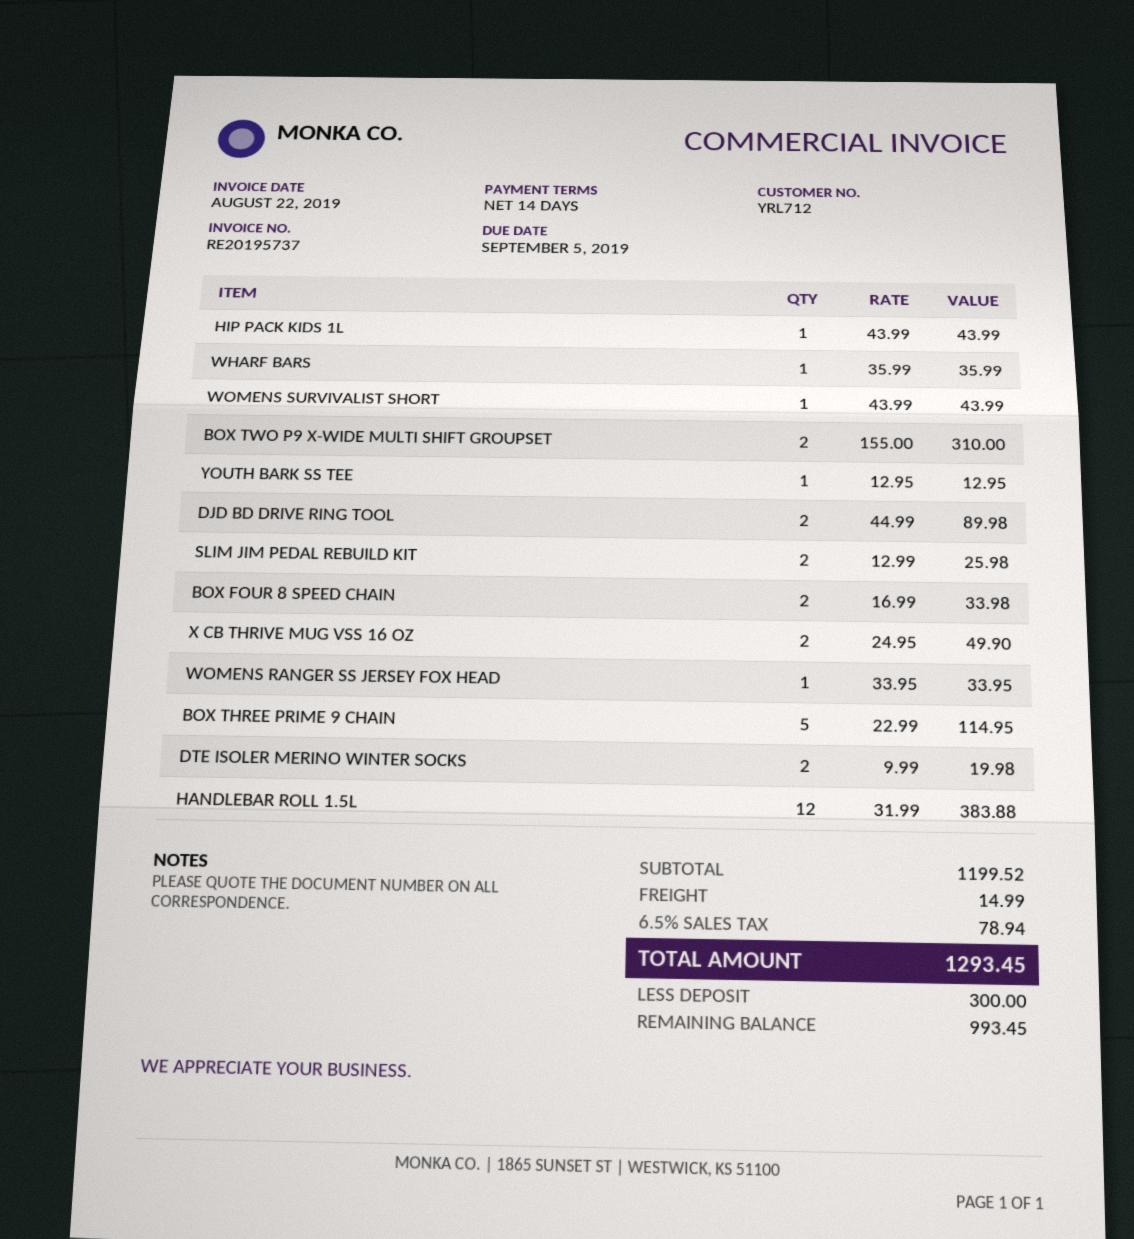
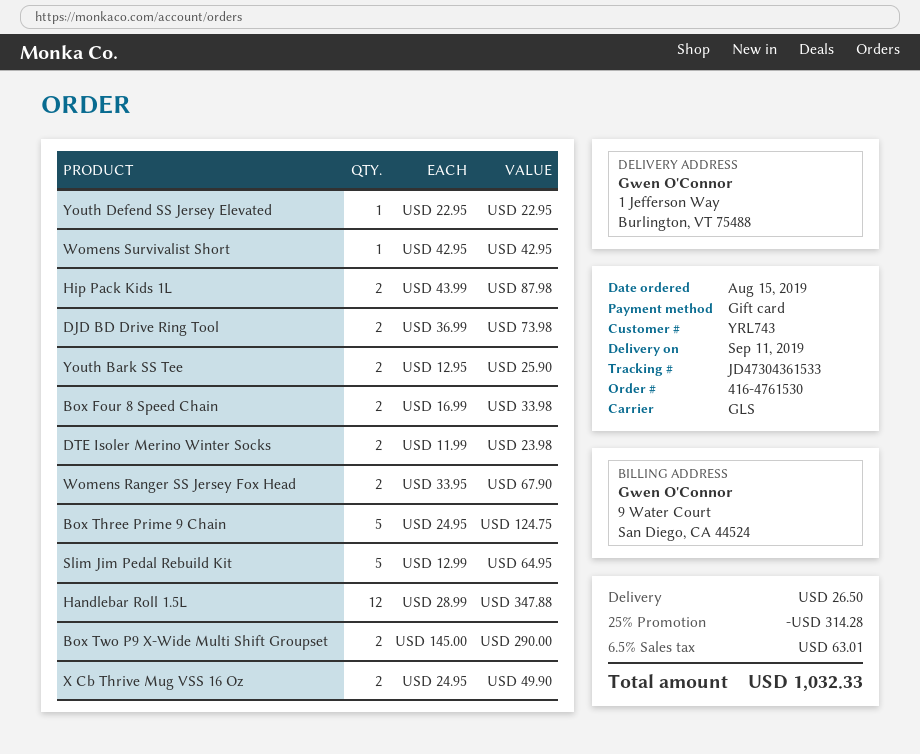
customer number: YRL712 -> YRL743
HIP PACK KIDS 1L: 1 x 43.99 = 43.99 -> 2 x 43.99 = 87.98
WHARF BARS: 1 x 35.99 = 35.99 -> none
WOMENS SURVIVALIST SHORT: 1 x 43.99 = 43.99 -> 1 x 42.95 = 42.95
BOX TWO P9 X-WIDE MULTI SHIFT GROUPSET: 2 x 155.00 = 310.00 -> 2 x 145.00 = 290.00
YOUTH BARK SS TEE: 1 x 12.95 = 12.95 -> 2 x 12.95 = 25.90
DJD BD DRIVE RING TOOL: 2 x 44.99 = 89.98 -> 2 x 36.99 = 73.98
SLIM JIM PEDAL REBUILD KIT: 2 x 12.99 = 25.98 -> 5 x 12.99 = 64.95
WOMENS RANGER SS JERSEY FOX HEAD: 1 x 33.95 = 33.95 -> 2 x 33.95 = 67.90
BOX THREE PRIME 9 CHAIN: 5 x 22.99 = 114.95 -> 5 x 24.95 = 124.75
DTE ISOLER MERINO WINTER SOCKS: 2 x 9.99 = 19.98 -> 2 x 11.99 = 23.98
HANDLEBAR ROLL 1.5L: 12 x 31.99 = 383.88 -> 12 x 28.99 = 347.88
Youth Defend SS Jersey Elevated: none -> 1 x 22.95 = 22.95
discount: none -> 25% = 314.28
shipping: 14.99 -> 26.50
tax: 6.5% = 78.94 -> 6.5% = 63.01
total: 1293.45 -> 1032.33

